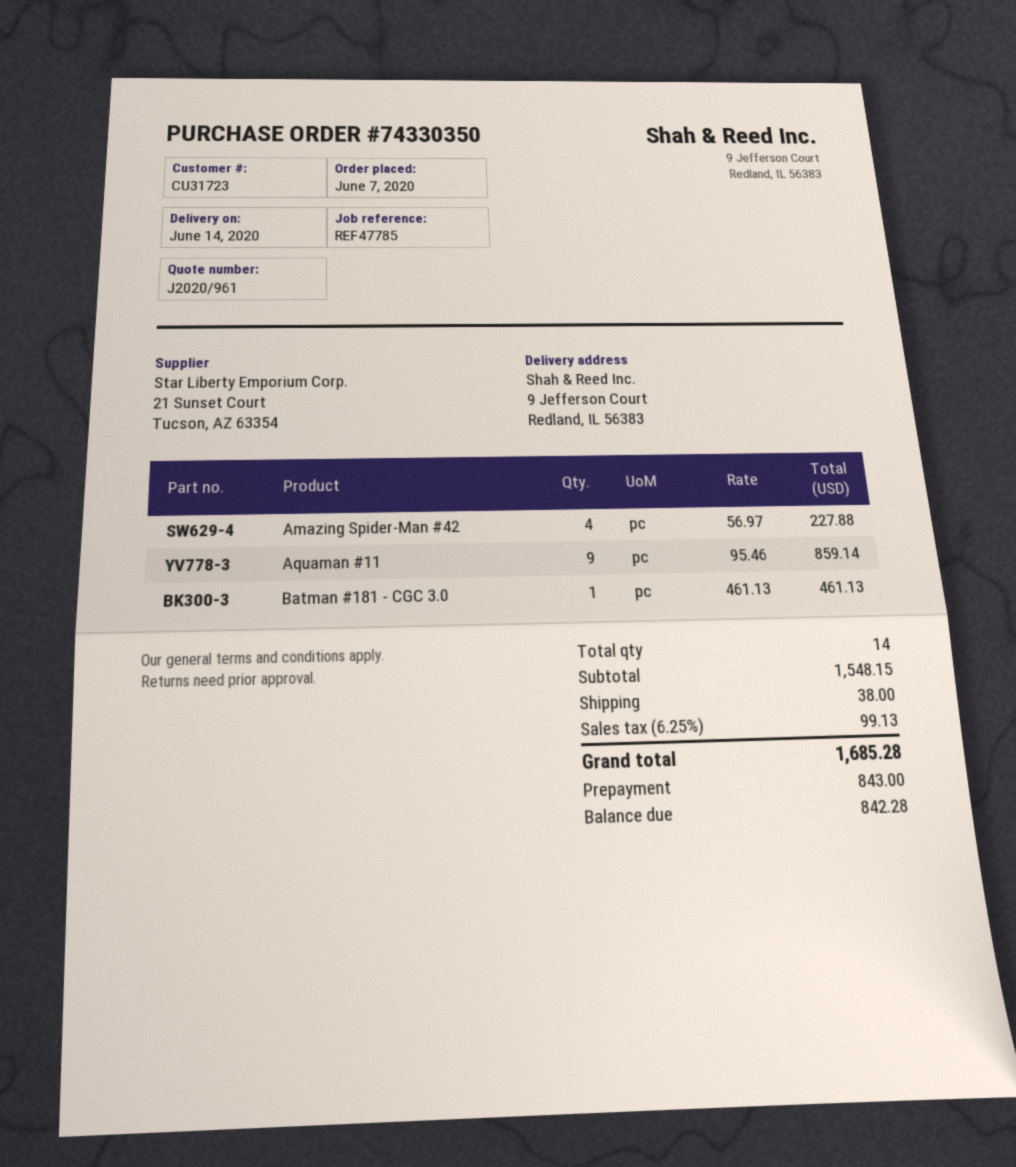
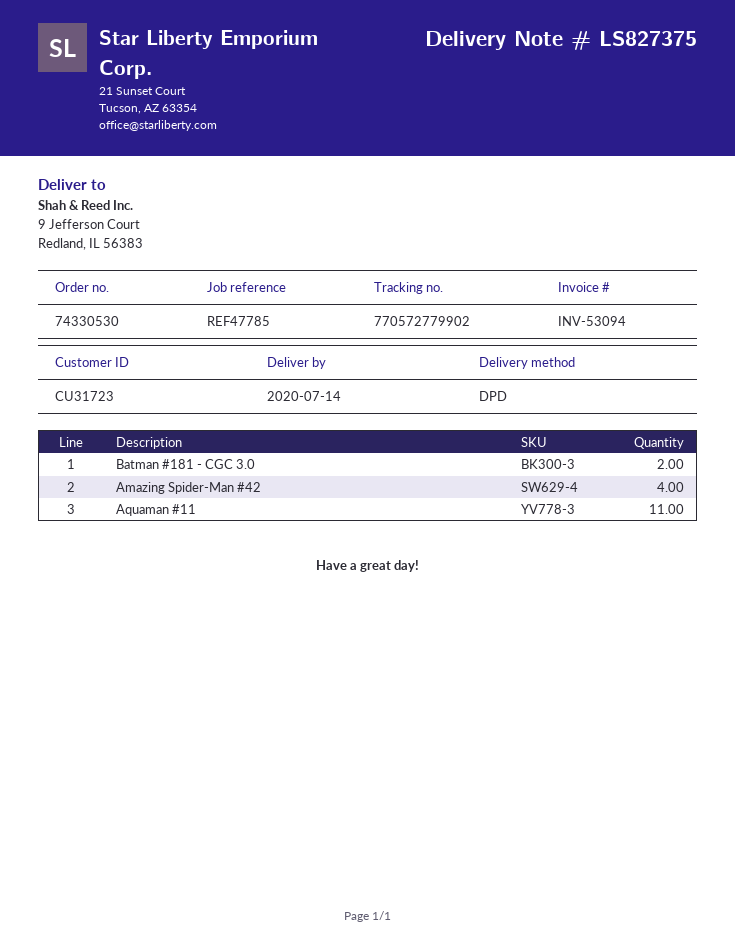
order number: 74330350 -> 74330530
delivery date: 2020-06-14 -> 2020-07-14
Aquaman #11: 9 -> 11
Batman #181 - CGC 3.0: 1 -> 2

